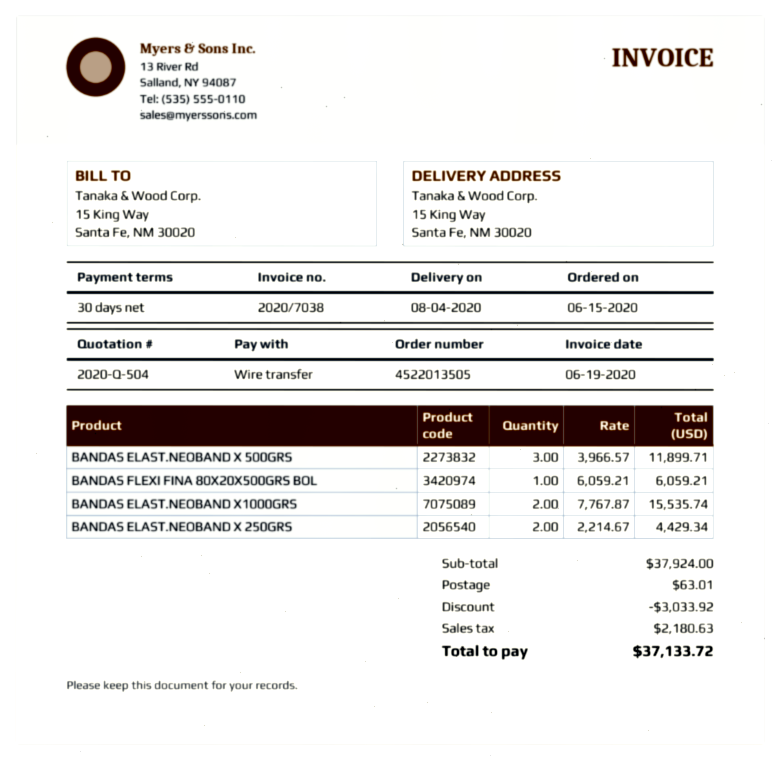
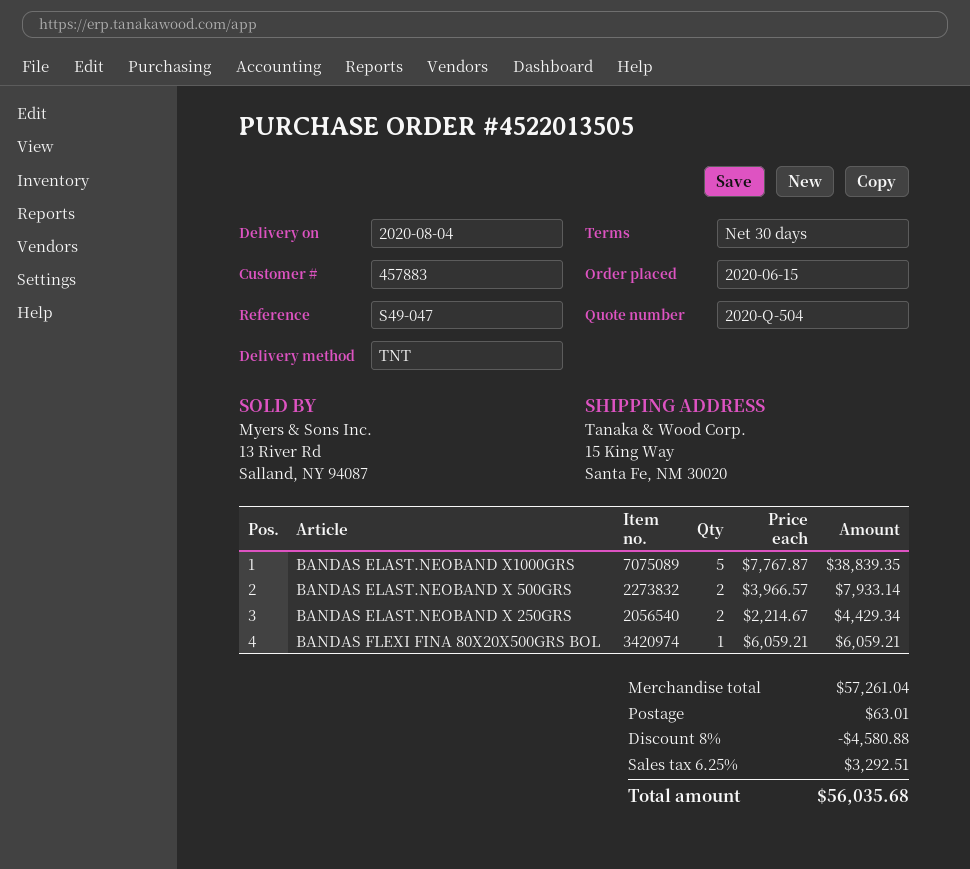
BANDAS ELAST.NEOBAND X 500GRS: 3 x 3966.57 = 11899.71 -> 2 x 3966.57 = 7933.14
BANDAS ELAST.NEOBAND X1000GRS: 2 x 7767.87 = 15535.74 -> 5 x 7767.87 = 38839.35
subtotal: 37924.00 -> 57261.04
discount: 3033.92 -> 4580.88
tax: 2180.63 -> 3292.51
total: 37133.72 -> 56035.68

